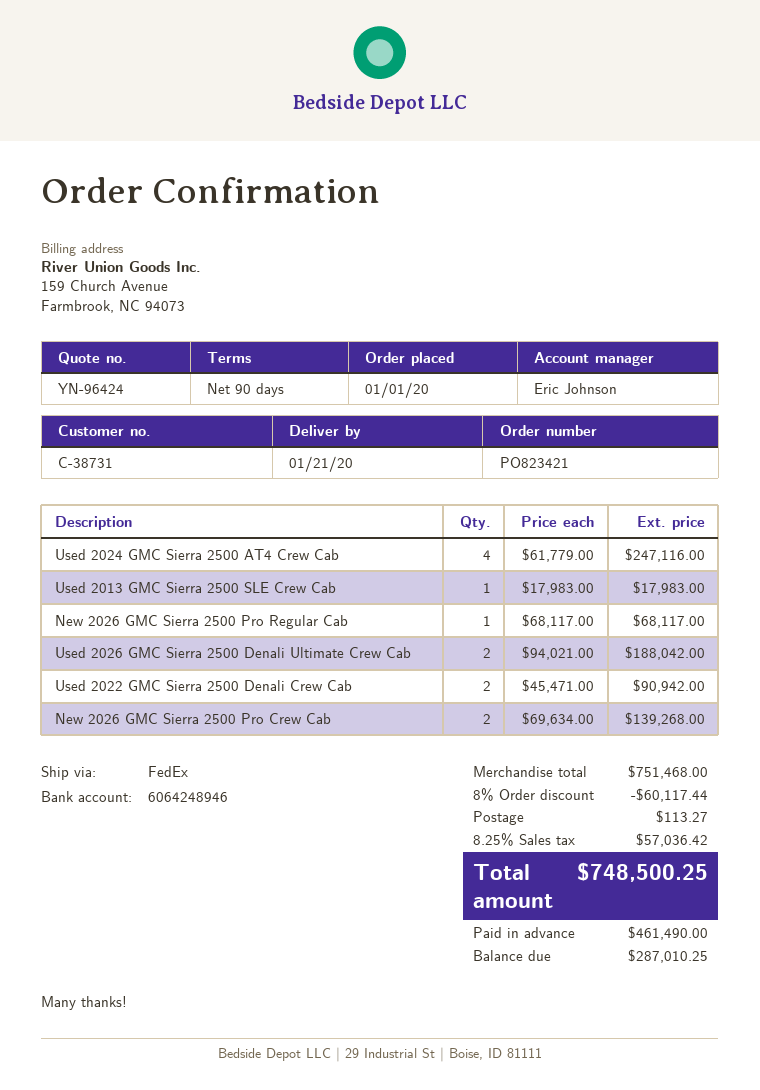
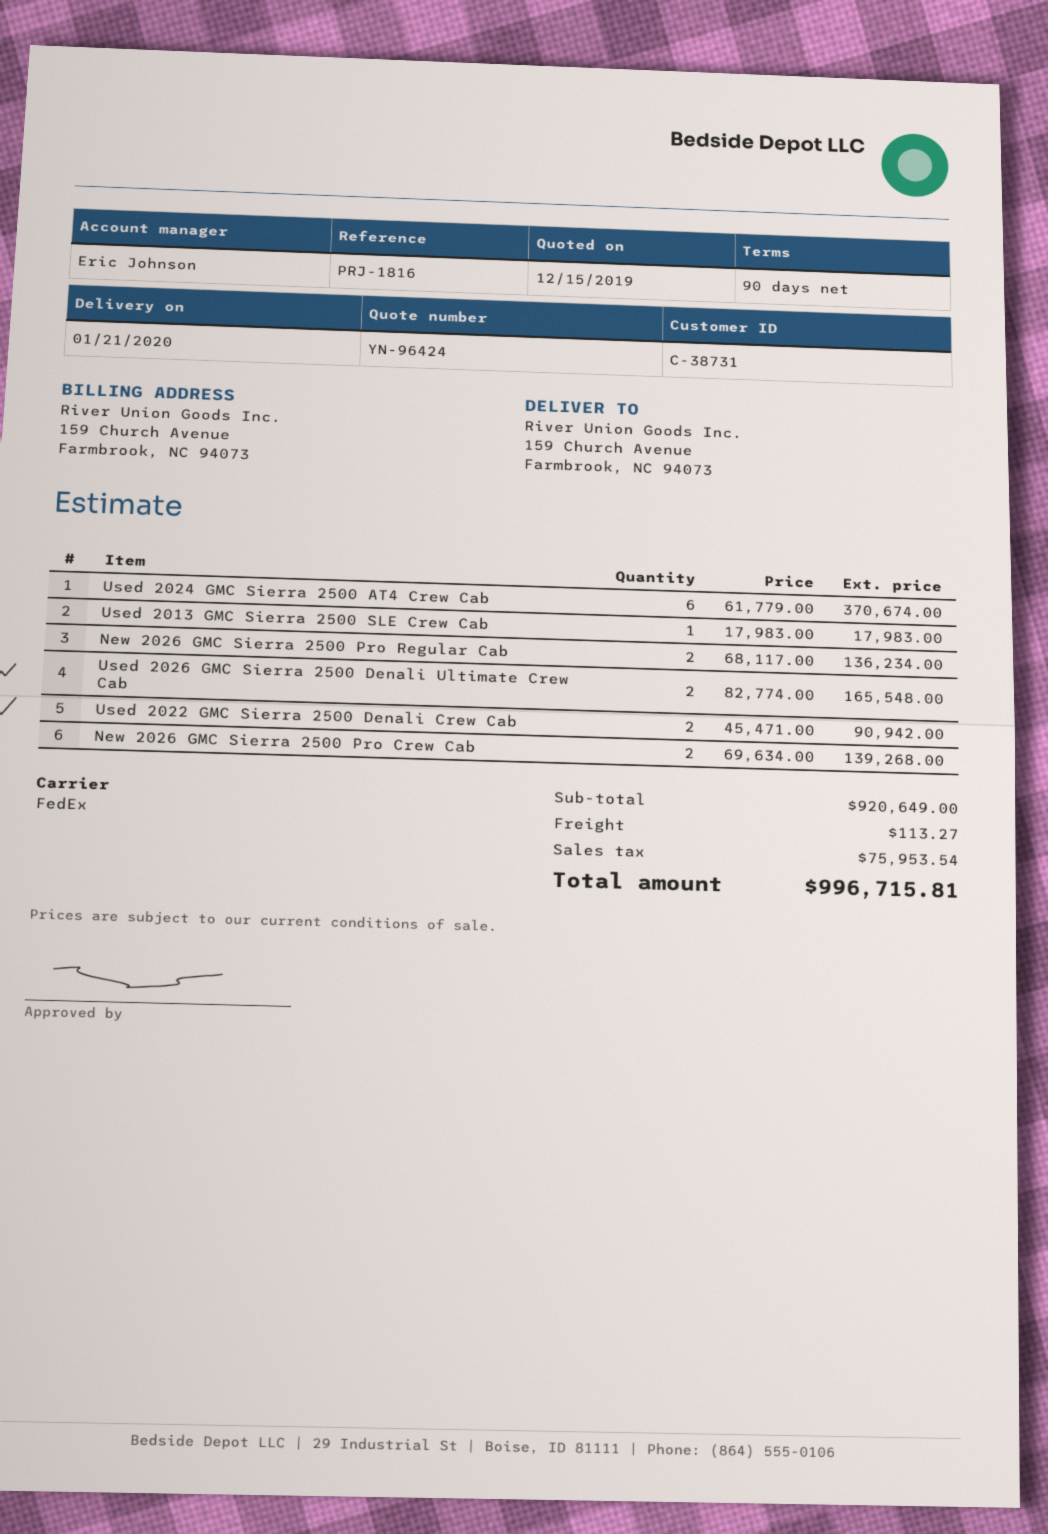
Used 2024 GMC Sierra 2500 AT4 Crew Cab: 4 x 61779.00 = 247116.00 -> 6 x 61779.00 = 370674.00
New 2026 GMC Sierra 2500 Pro Regular Cab: 1 x 68117.00 = 68117.00 -> 2 x 68117.00 = 136234.00
Used 2026 GMC Sierra 2500 Denali Ultimate Crew Cab: 2 x 94021.00 = 188042.00 -> 2 x 82774.00 = 165548.00
subtotal: 751468.00 -> 920649.00
discount: 8% = 60117.44 -> none
tax: 57036.42 -> 75953.54
total: 748500.25 -> 996715.81

